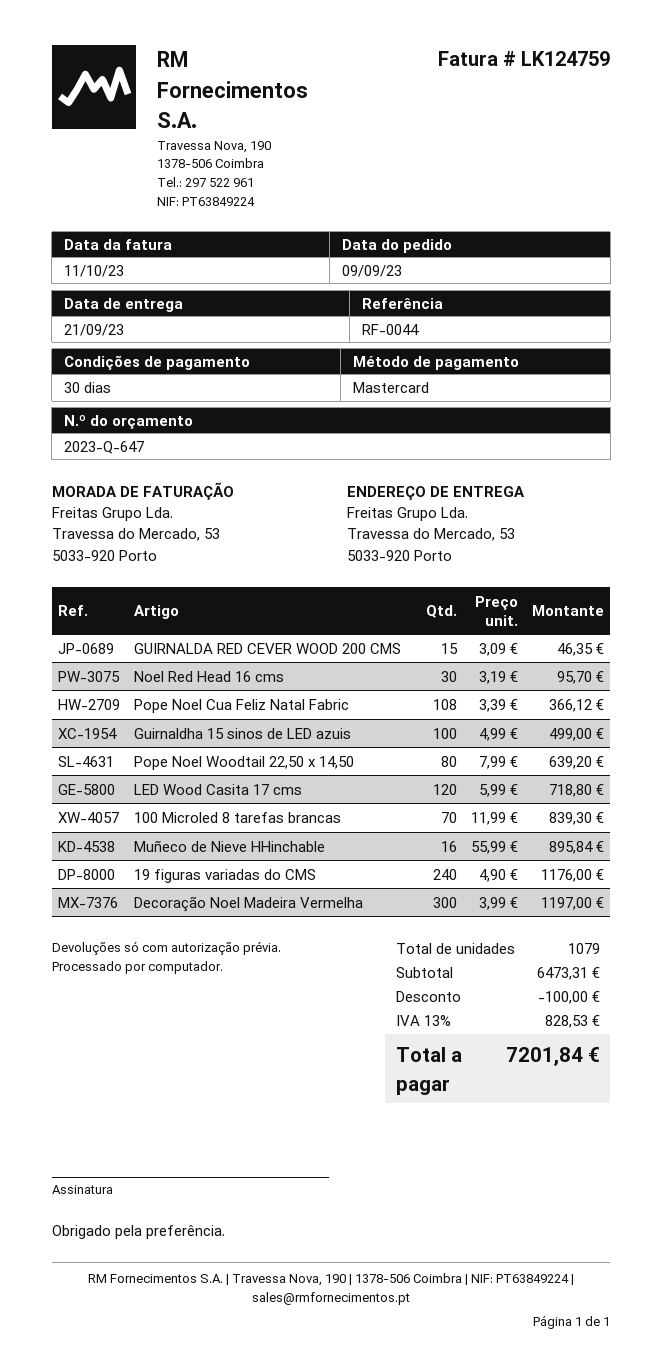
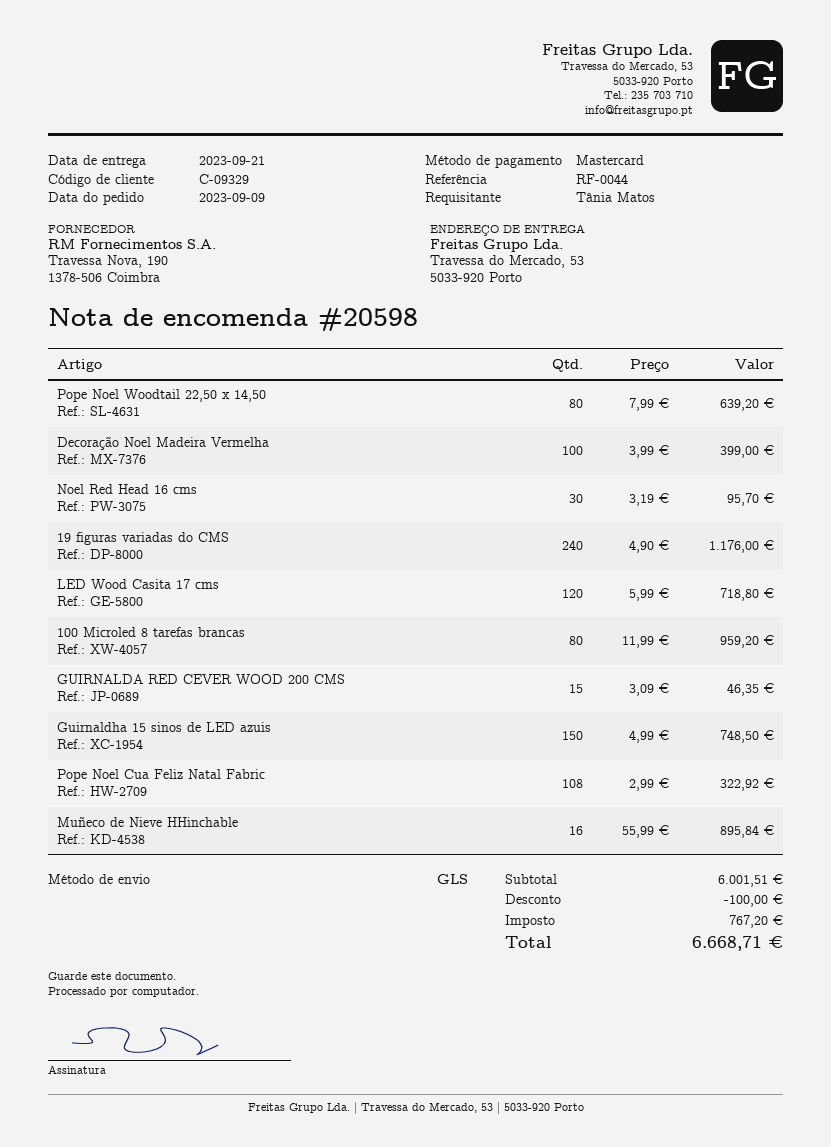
Pope Noel Cua Feliz Natal Fabric: 108 x 3.39 = 366.12 -> 108 x 2.99 = 322.92
Guirnaldha 15 sinos de LED azuis: 100 x 4.99 = 499.00 -> 150 x 4.99 = 748.50
100 Microled 8 tarefas brancas: 70 x 11.99 = 839.30 -> 80 x 11.99 = 959.20
Decoração Noel Madeira Vermelha: 300 x 3.99 = 1197.00 -> 100 x 3.99 = 399.00
subtotal: 6473.31 -> 6001.51
tax: 828.53 -> 767.20
total: 7201.84 -> 6668.71

